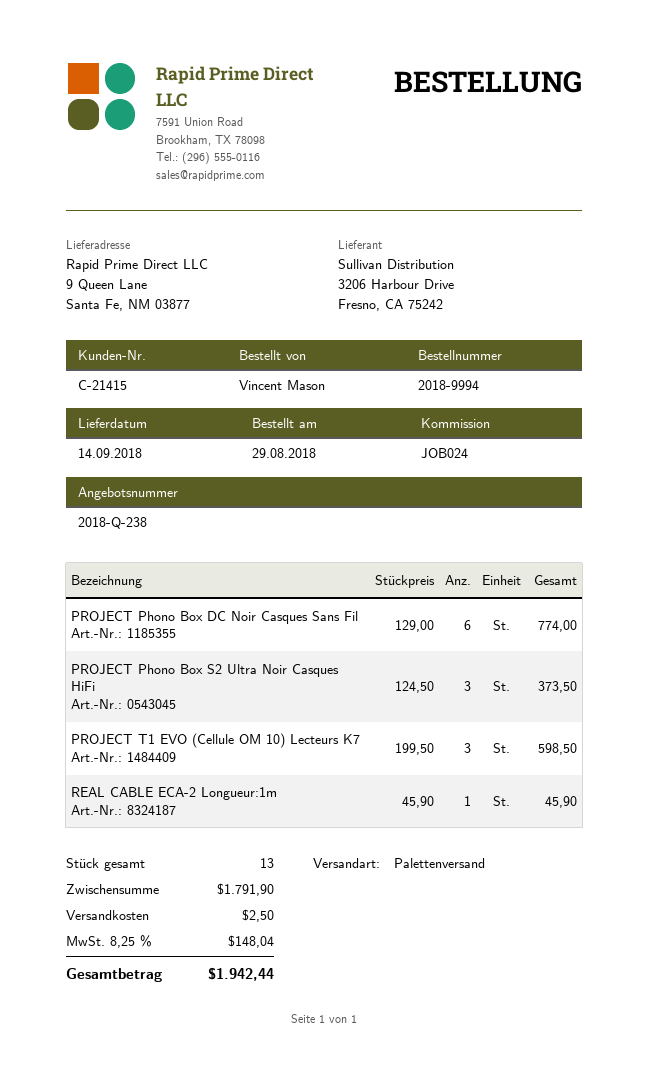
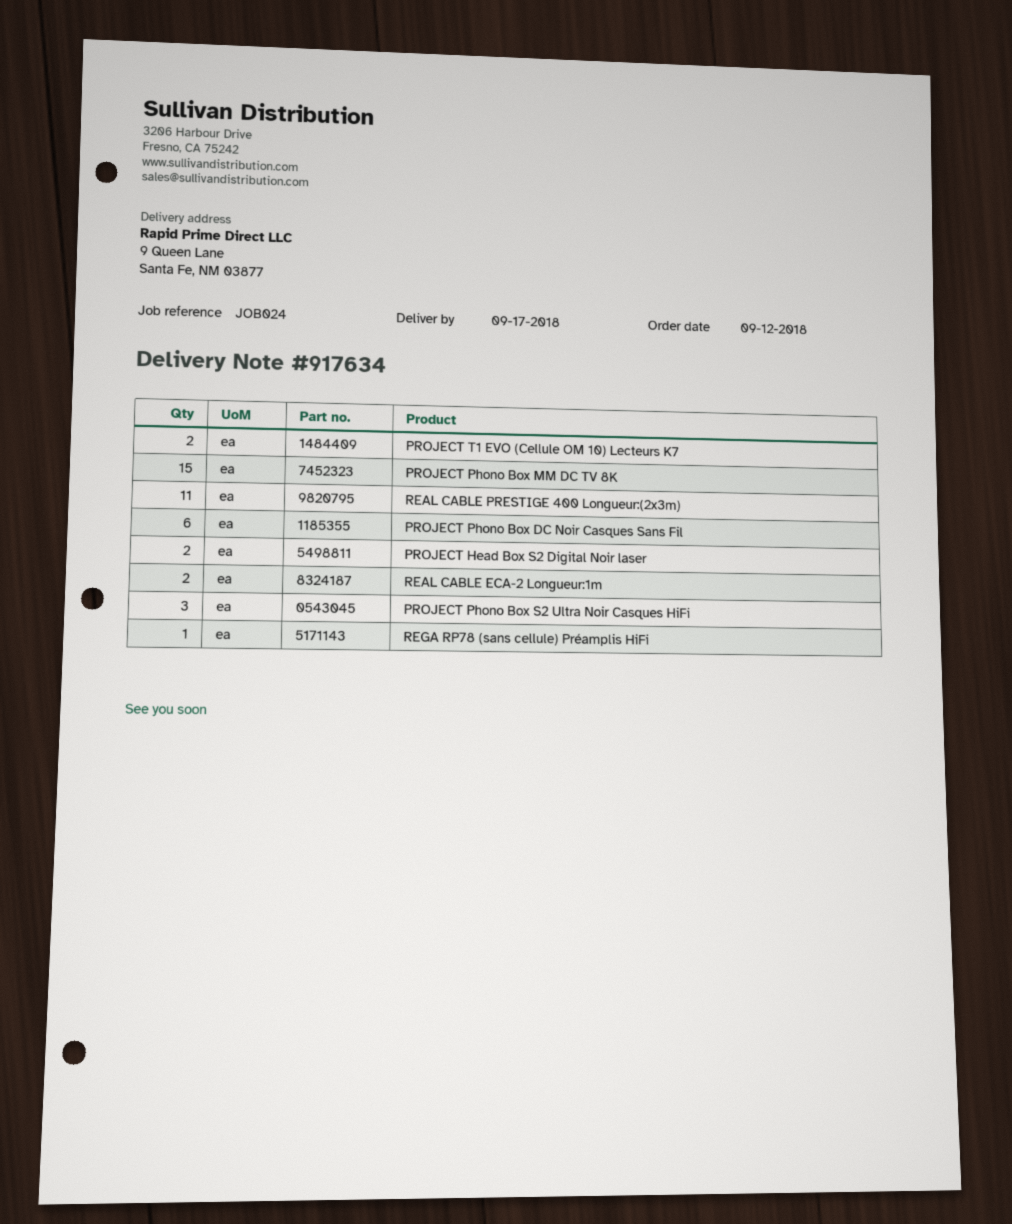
order date: 2018-08-29 -> 2018-09-12
delivery date: 2018-09-14 -> 2018-09-17
PROJECT T1 EVO (Cellule OM 10) Lecteurs K7: 3 -> 2
REAL CABLE ECA-2 Longueur:1m: 1 -> 2
PROJECT Phono Box MM DC TV 8K: none -> 15
REAL CABLE PRESTIGE 400 Longueur:(2x3m): none -> 11
PROJECT Head Box S2 Digital Noir laser: none -> 2
REGA RP78 (sans cellule) Préamplis HiFi: none -> 1

